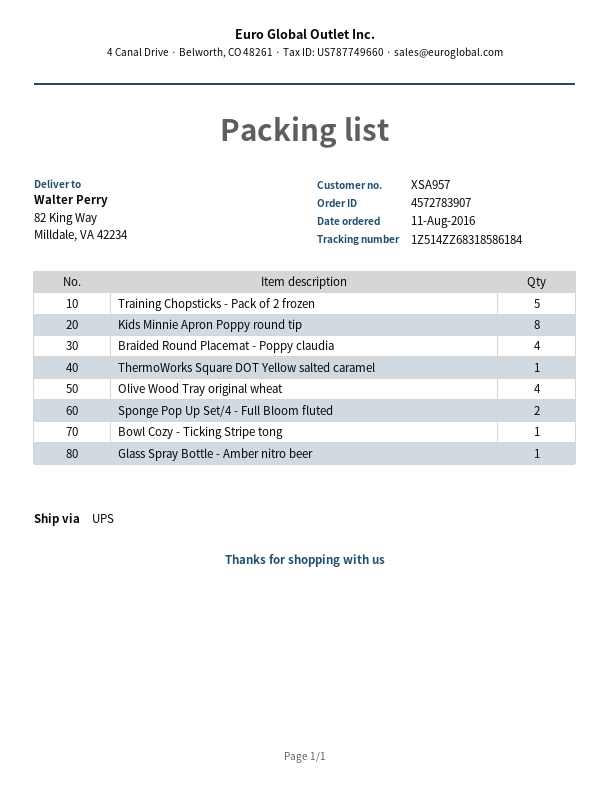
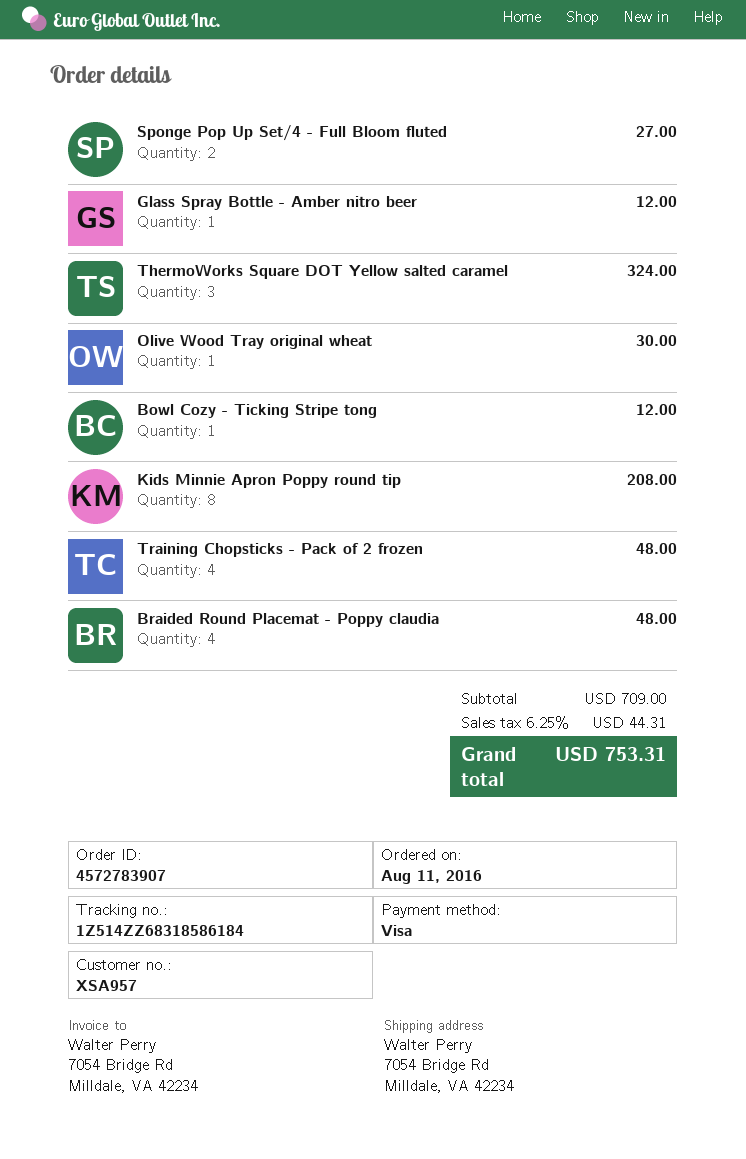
ship to: 82 King Way, Milldale, VA 42234 -> 7054 Bridge Rd, Milldale, VA 42234
Training Chopsticks - Pack of 2 frozen: 5 -> 4
ThermoWorks Square DOT Yellow salted caramel: 1 -> 3
Olive Wood Tray original wheat: 4 -> 1

